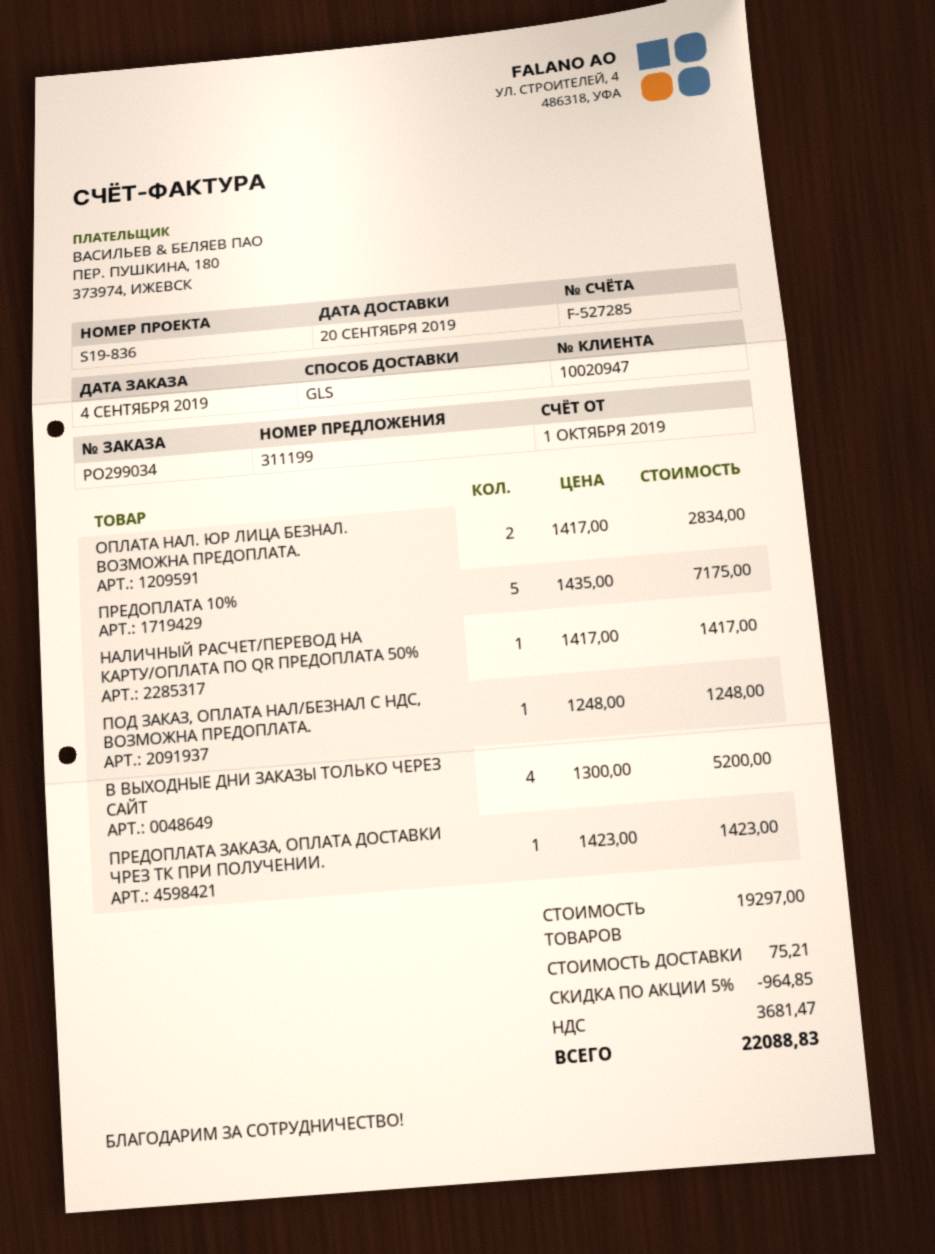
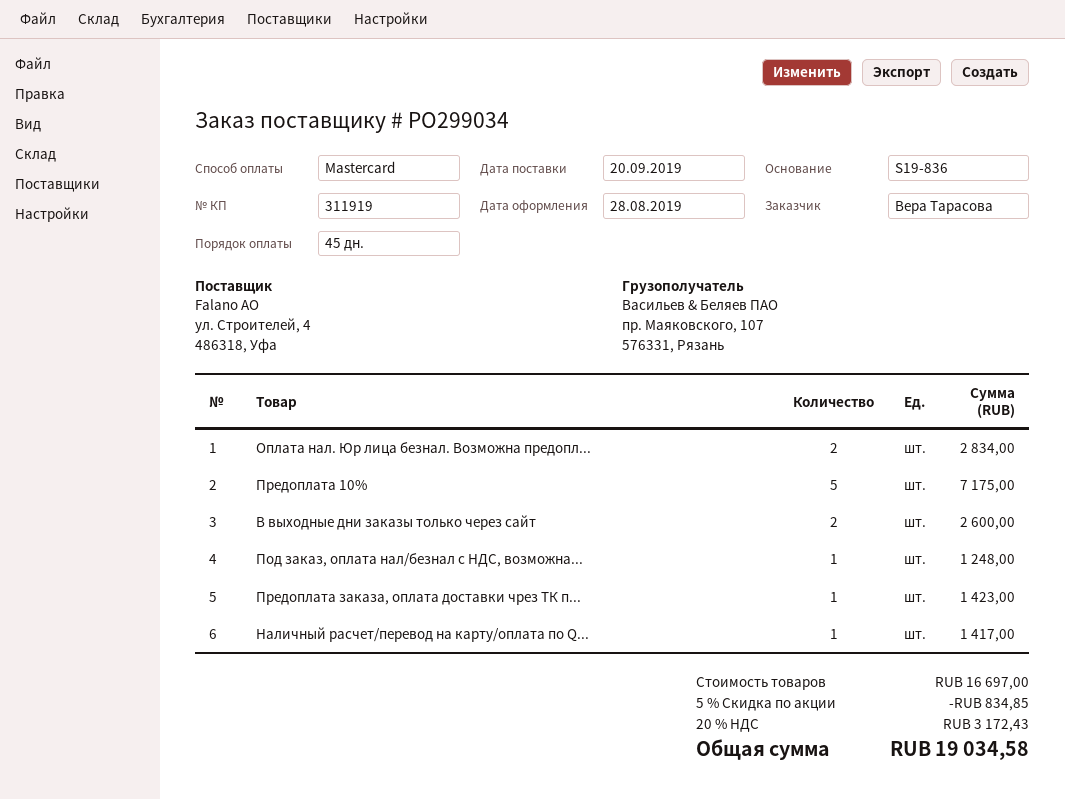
quote number: 311199 -> 311919
order date: 2019-09-04 -> 2019-08-28
В ВЫХОДНЫЕ ДНИ ЗАКАЗЫ ТОЛЬКО ЧЕРЕЗ САЙТ: 4 for 5200.00 -> 2 for 2600.00
subtotal: 19297.00 -> 16697.00
discount: 5% = 964.85 -> 5% = 834.85
shipping: 75.21 -> none
tax: 3681.47 -> 3172.43
total: 22088.83 -> 19034.58

